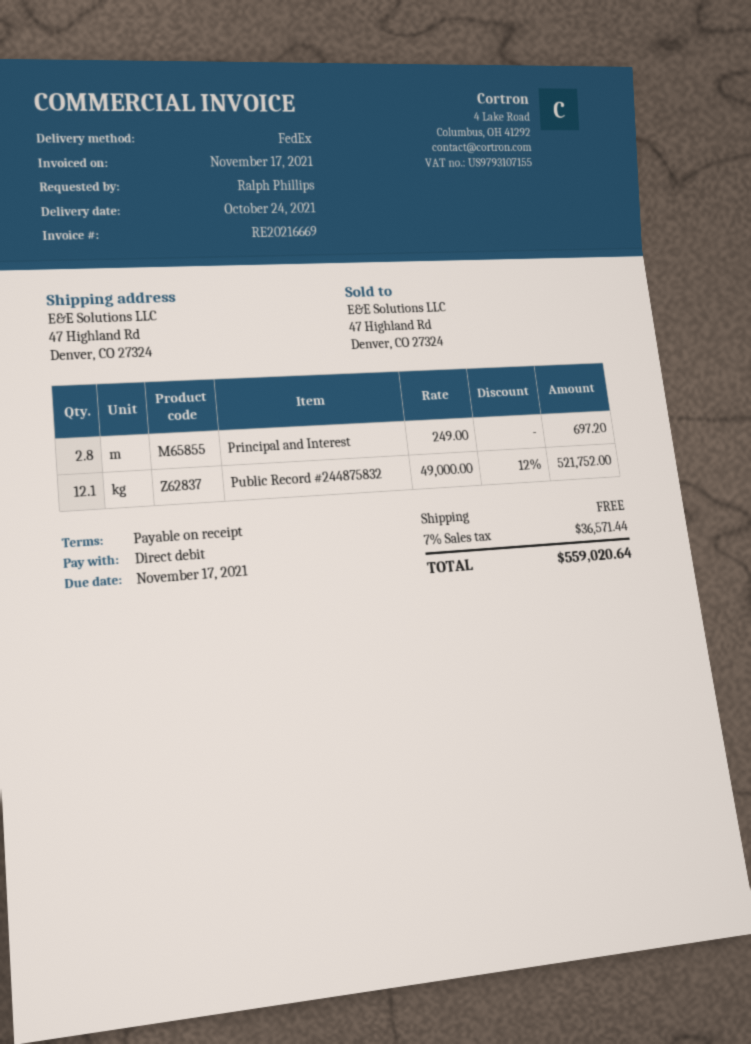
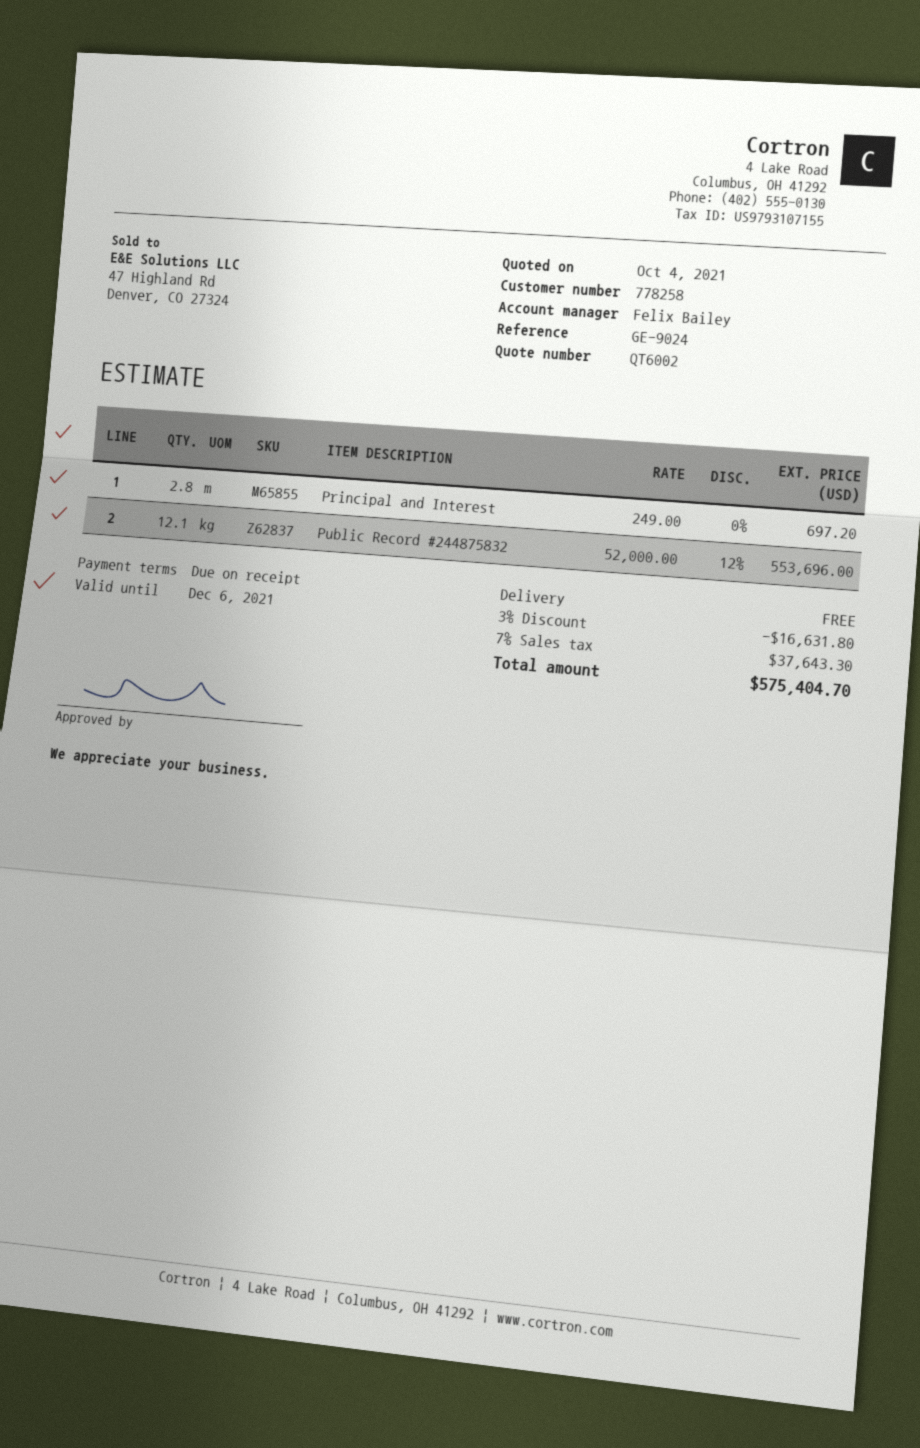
Public Record #244875832: 12.1 x 49000.00 - 12% = 521752.00 -> 12.1 x 52000.00 - 12% = 553696.00
discount: none -> 3% = 16631.80
tax: 7% = 36571.44 -> 7% = 37643.30
total: 559020.64 -> 575404.70

